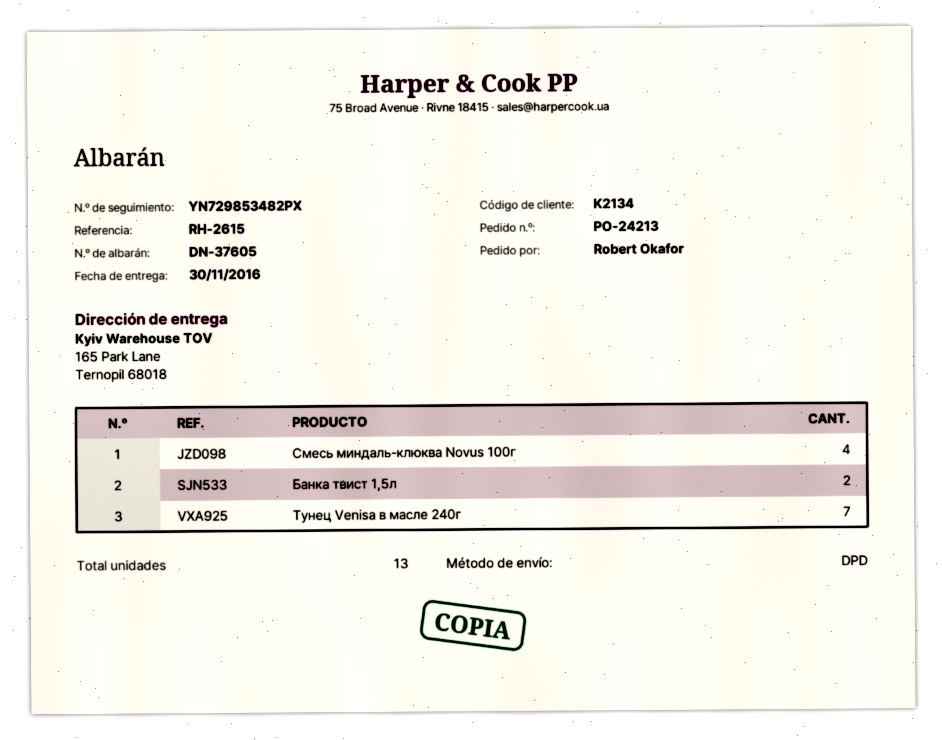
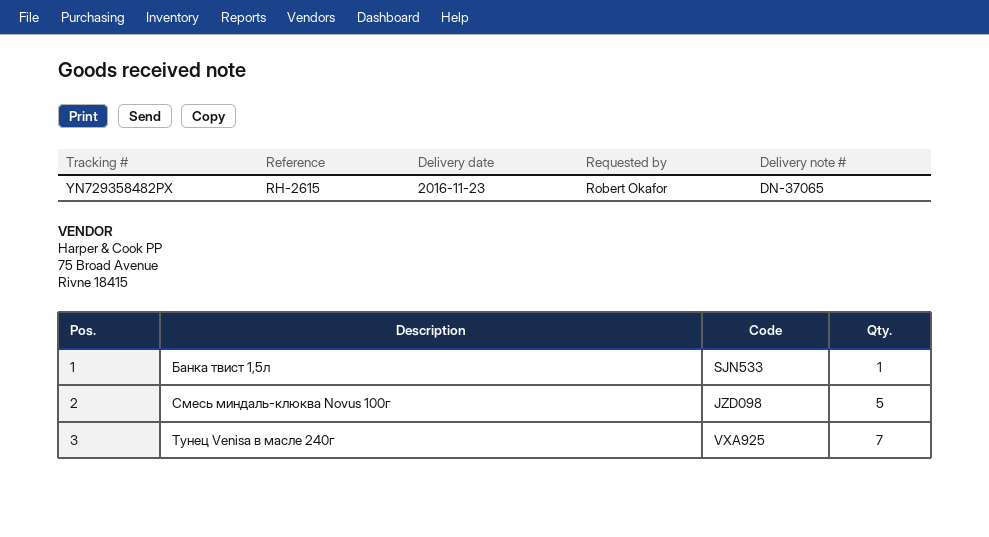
delivery note number: DN-37605 -> DN-37065
delivery date: 2016-11-30 -> 2016-11-23
tracking number: YN729853482PX -> YN729358482PX
Смесь миндаль-клюква Novus 100г: 4 -> 5
Банка твист 1,5л: 2 -> 1

